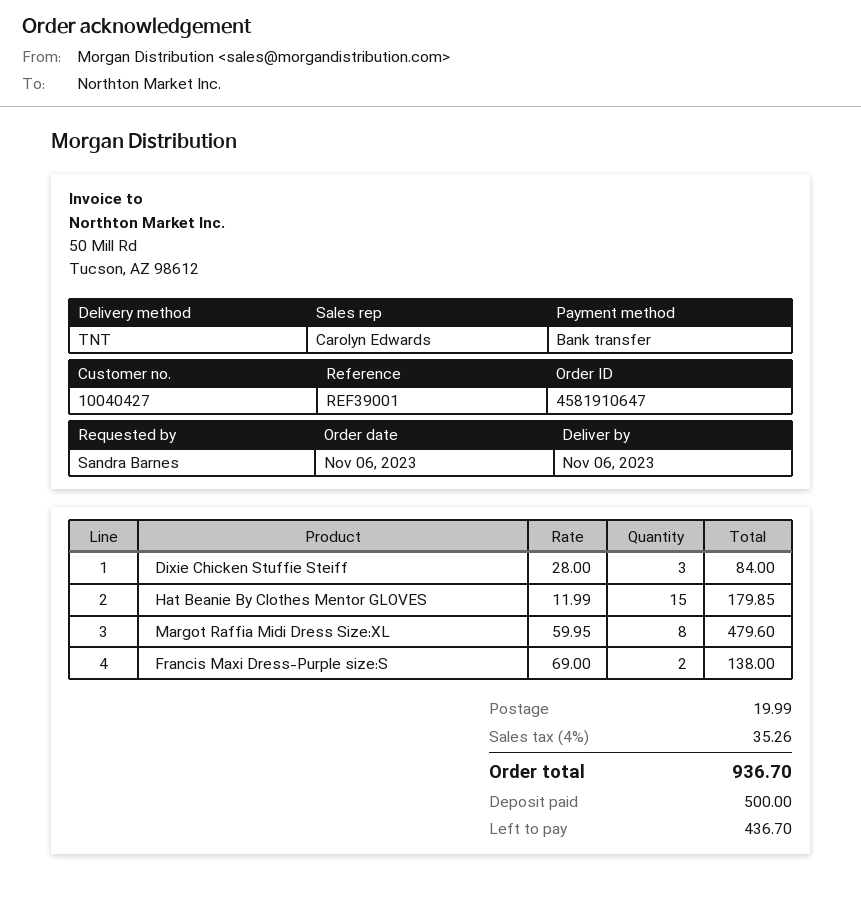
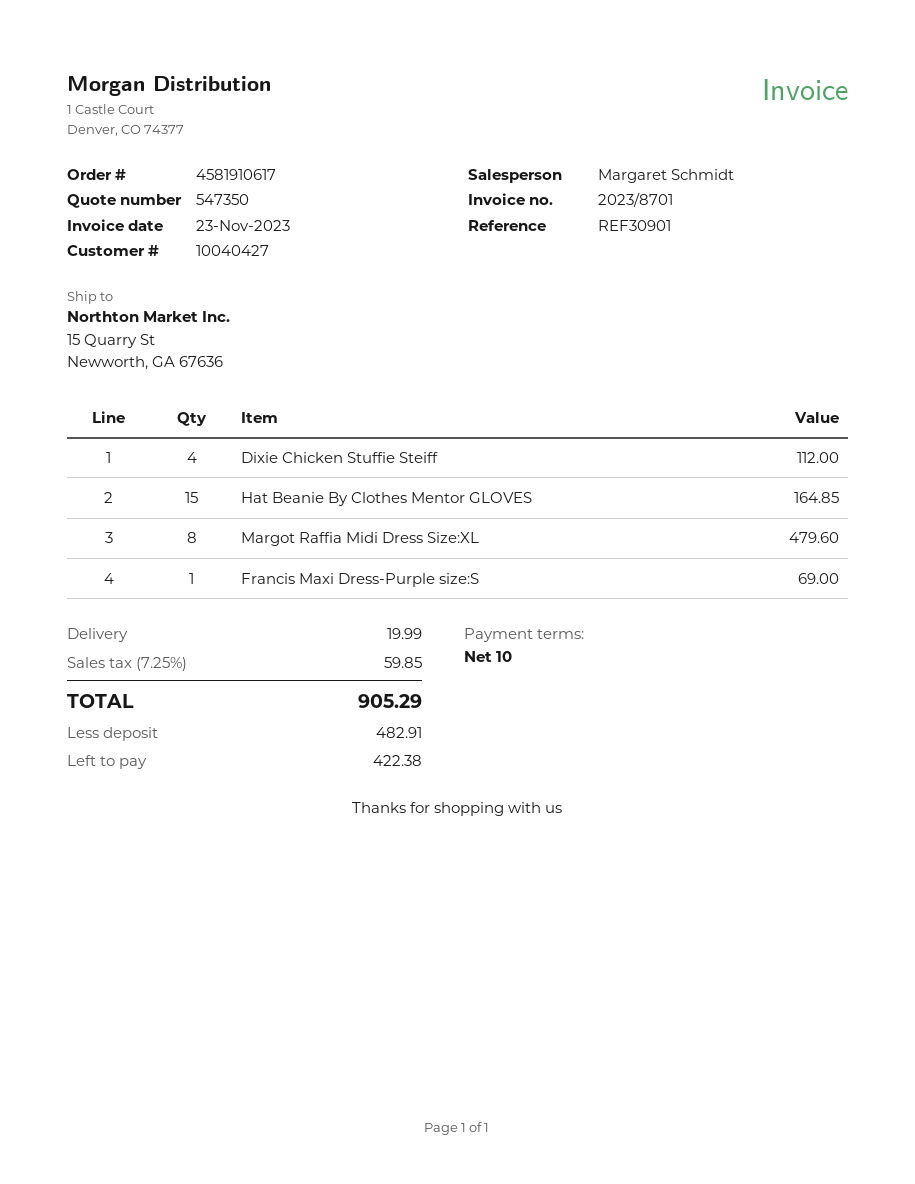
order number: 4581910647 -> 4581910617
reference: REF39001 -> REF30901
sales rep: Carolyn Edwards -> Margaret Schmidt
Dixie Chicken Stuffie Steiff: 3 for 84.00 -> 4 for 112.00
Hat Beanie By Clothes Mentor GLOVES: 15 for 179.85 -> 15 for 164.85
Francis Maxi Dress-Purple size:S: 2 for 138.00 -> 1 for 69.00
tax: 4% = 35.26 -> 7.25% = 59.85
total: 936.70 -> 905.29
deposit: 500.00 -> 482.91
balance: 436.70 -> 422.38

